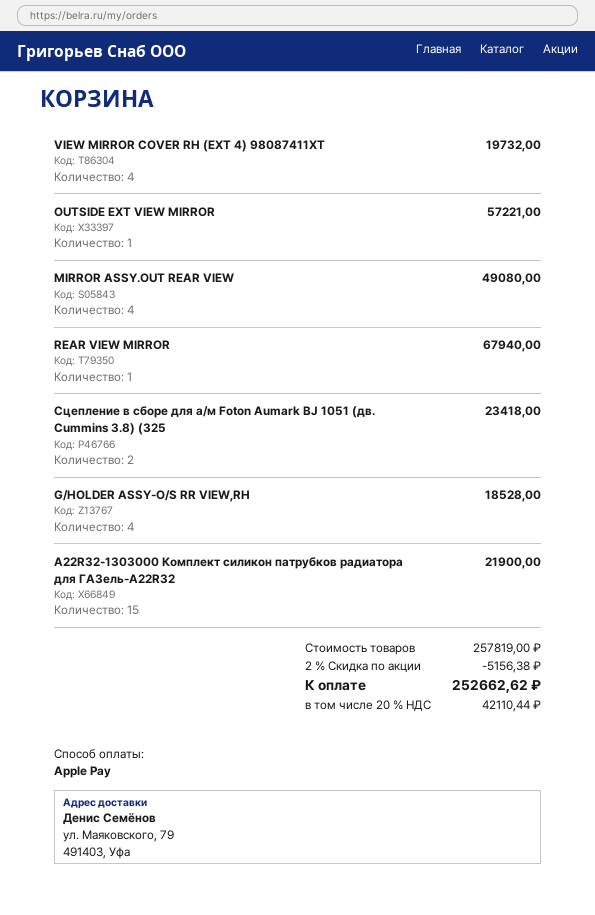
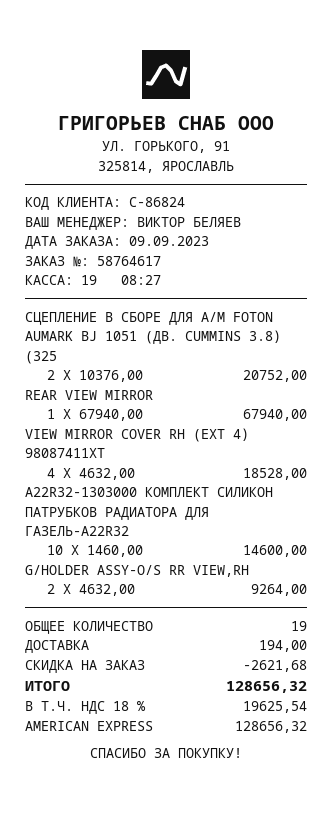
payment method: Apple Pay -> American Express
VIEW MIRROR COVER RH (EXT 4) 98087411XT: 4 for 19732.00 -> 4 for 18528.00
OUTSIDE EXT VIEW MIRROR: 1 for 57221.00 -> none
MIRROR ASSY.OUT REAR VIEW: 4 for 49080.00 -> none
Сцепление в сборе для а/м Foton Aumark BJ 1051 (дв. Cummins 3.8) (325: 2 for 23418.00 -> 2 for 20752.00
G/HOLDER ASSY-O/S RR VIEW,RH: 4 for 18528.00 -> 2 for 9264.00
A22R32-1303000 Комплект силикон патрубков радиатора для ГАЗель-A22R32: 15 for 21900.00 -> 10 for 14600.00
discount: 5156.38 -> 2621.68
shipping: none -> 194.00
tax: 20% = 42110.44 -> 18% = 19625.54
total: 252662.62 -> 128656.32

